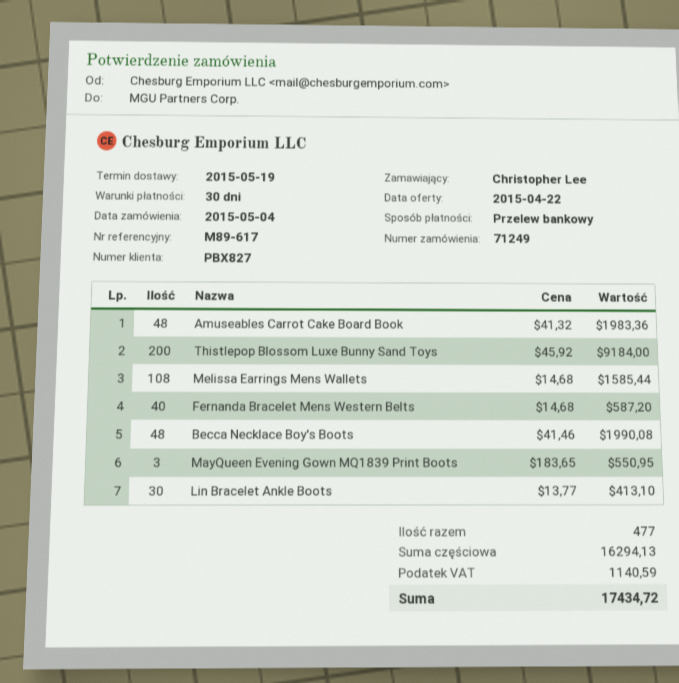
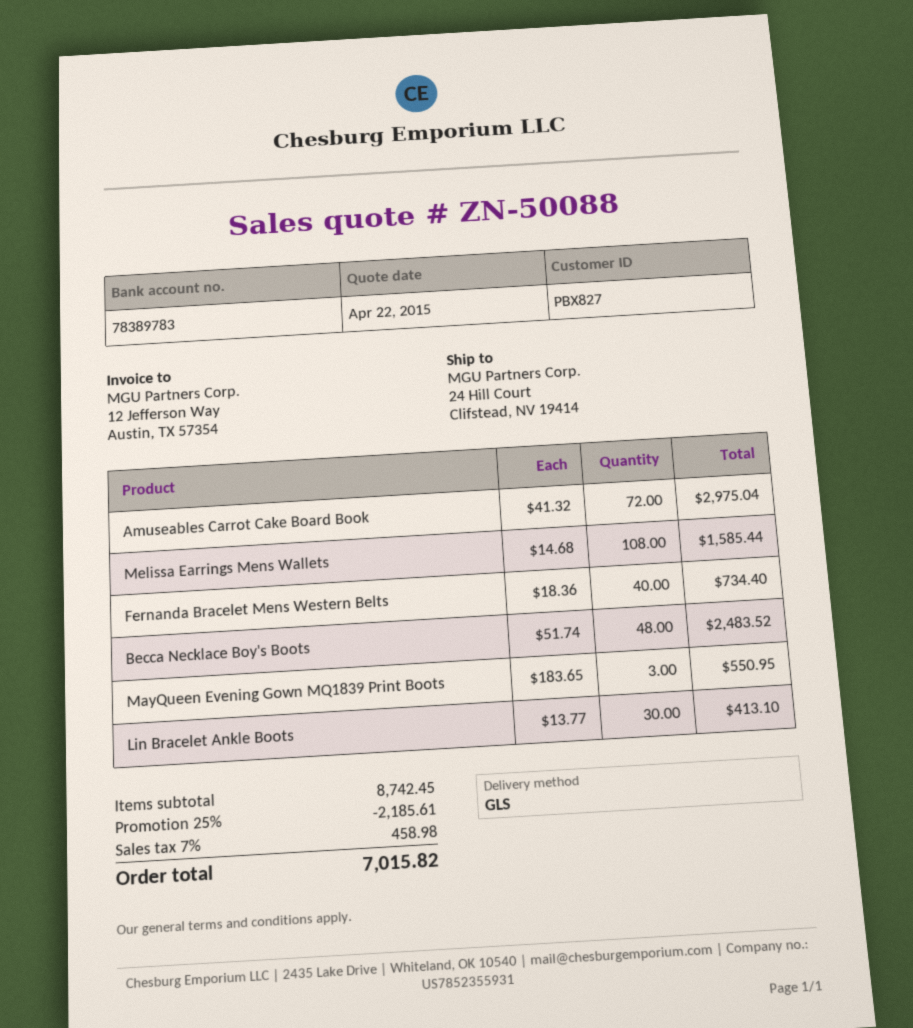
Amuseables Carrot Cake Board Book: 48 x 41.32 = 1983.36 -> 72 x 41.32 = 2975.04
Thistlepop Blossom Luxe Bunny Sand Toys: 200 x 45.92 = 9184.00 -> none
Fernanda Bracelet Mens Western Belts: 40 x 14.68 = 587.20 -> 40 x 18.36 = 734.40
Becca Necklace Boy's Boots: 48 x 41.46 = 1990.08 -> 48 x 51.74 = 2483.52
subtotal: 16294.13 -> 8742.45
discount: none -> 25% = 2185.61
tax: 1140.59 -> 458.98
total: 17434.72 -> 7015.82

